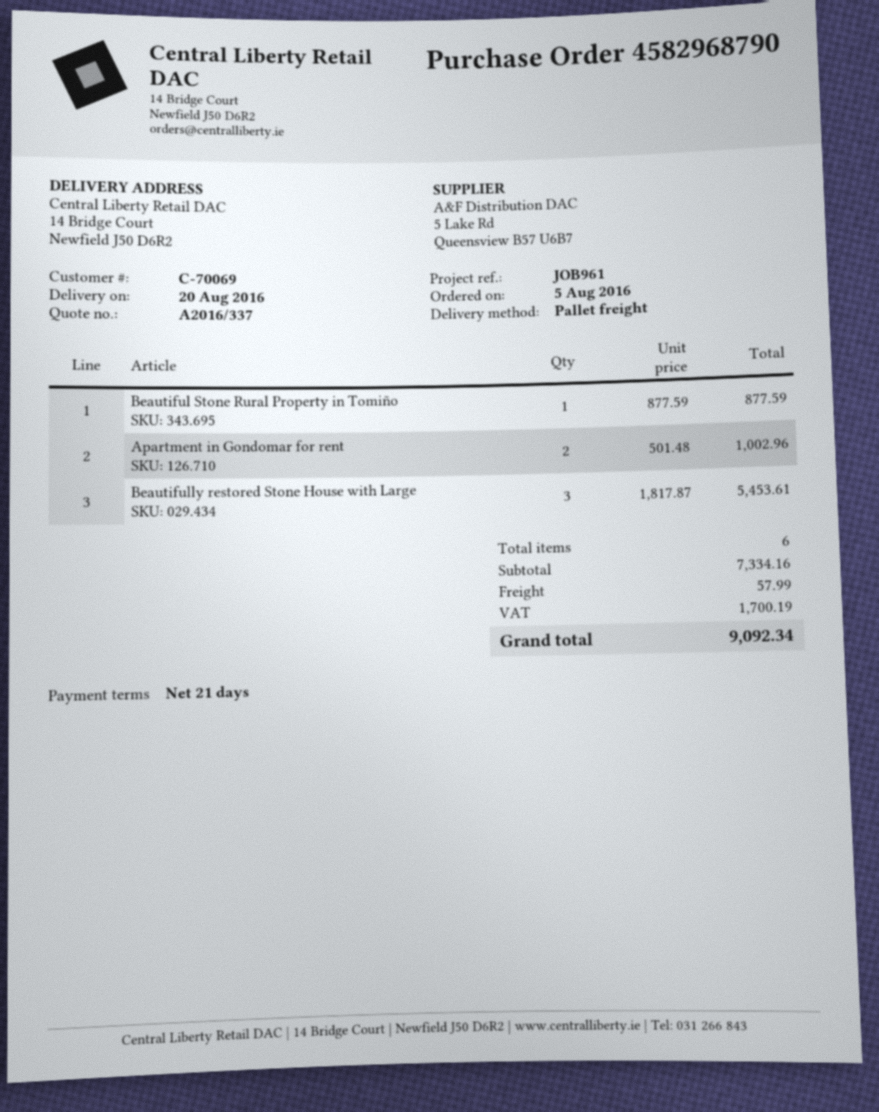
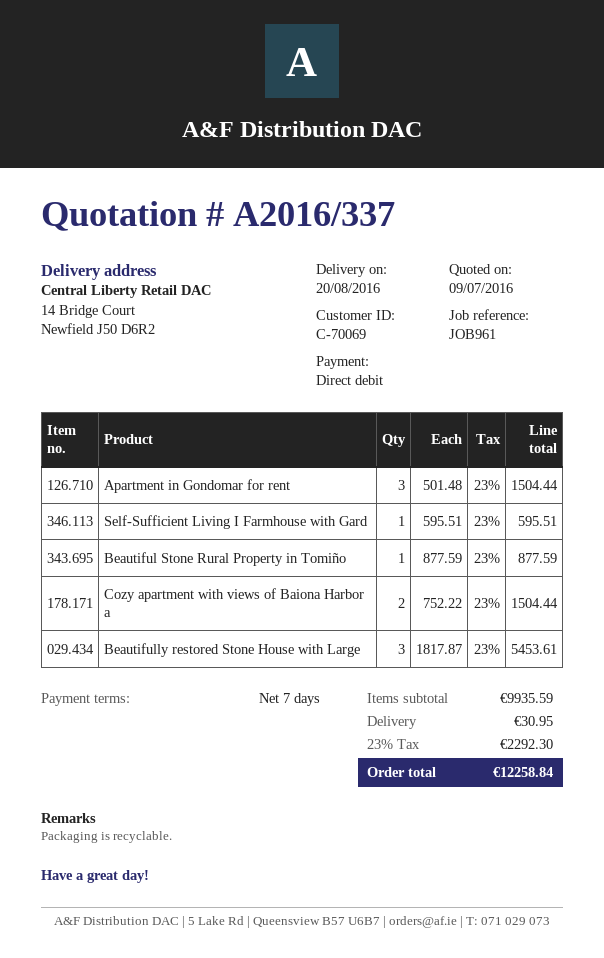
payment terms: 21 days -> 7 days
Apartment in Gondomar for rent: 2 x 501.48 = 1002.96 -> 3 x 501.48 = 1504.44
Self-Sufficient Living I Farmhouse with Gard: none -> 1 x 595.51 = 595.51
Cozy apartment with views of Baiona Harbor a: none -> 2 x 752.22 = 1504.44
subtotal: 7334.16 -> 9935.59
shipping: 57.99 -> 30.95
tax: 1700.19 -> 2292.30
total: 9092.34 -> 12258.84

